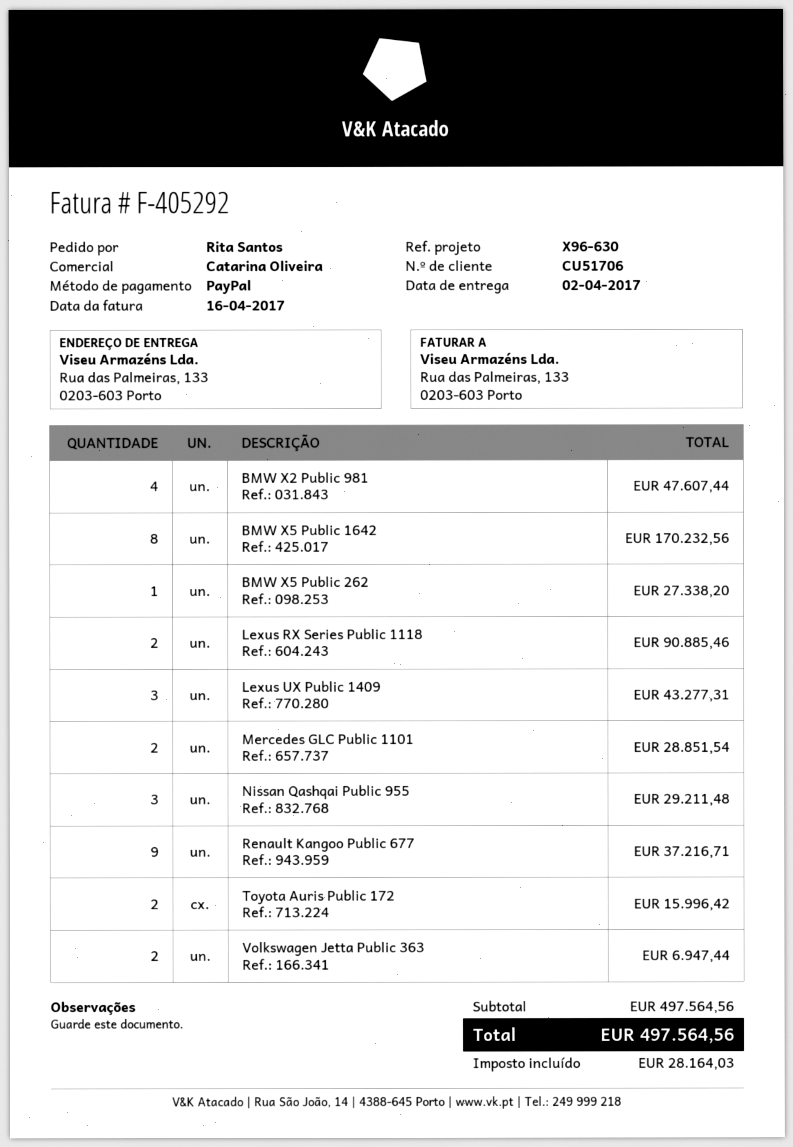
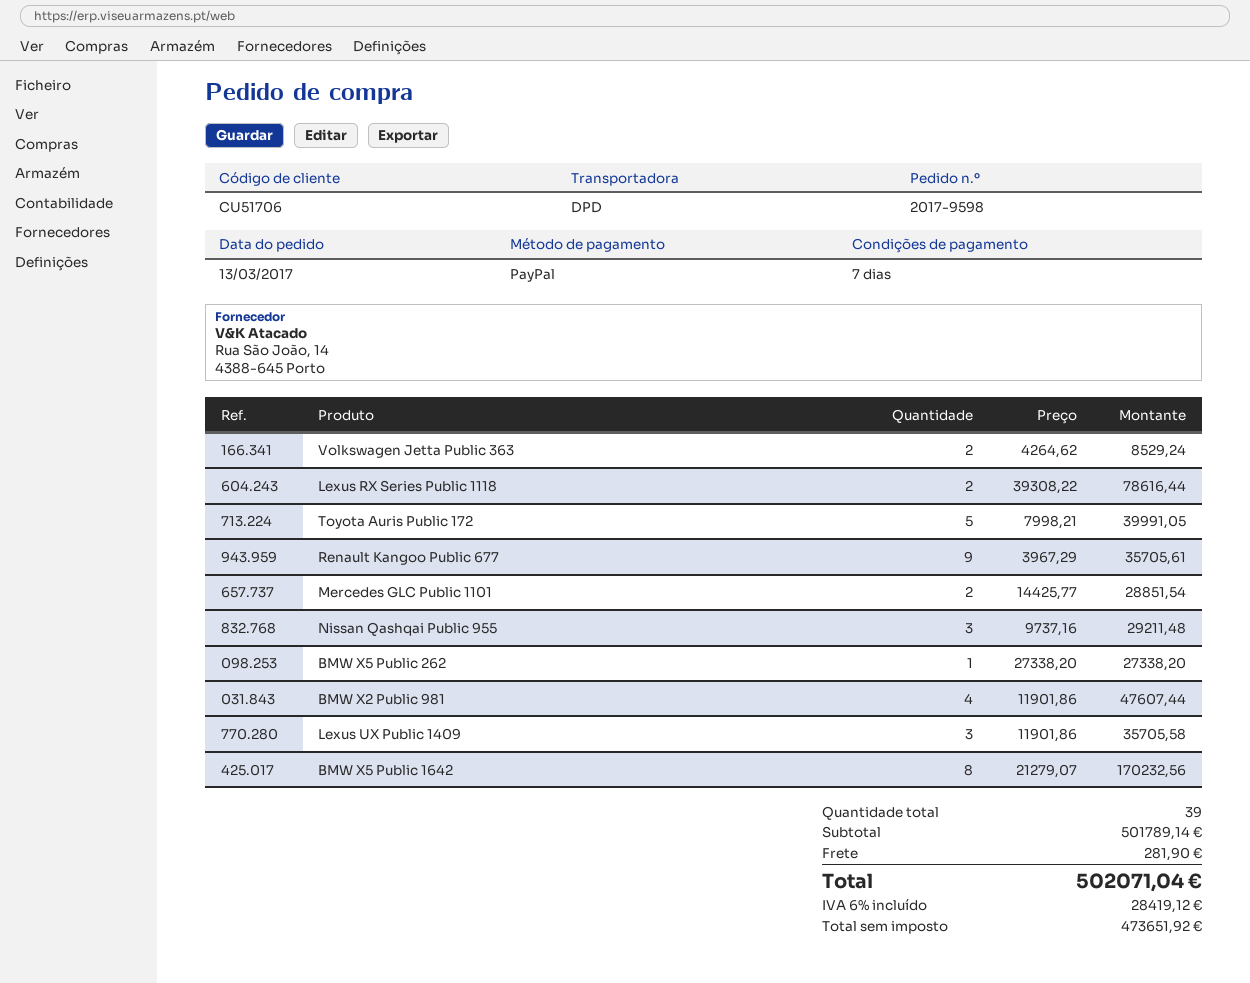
Lexus RX Series Public 1118: 2 for 90885.46 -> 2 for 78616.44
Lexus UX Public 1409: 3 for 43277.31 -> 3 for 35705.58
Renault Kangoo Public 677: 9 for 37216.71 -> 9 for 35705.61
Toyota Auris Public 172: 2 for 15996.42 -> 5 for 39991.05
Volkswagen Jetta Public 363: 2 for 6947.44 -> 2 for 8529.24
subtotal: 497564.56 -> 501789.14
shipping: none -> 281.90
tax: 28164.03 -> 28419.12
total: 497564.56 -> 502071.04

